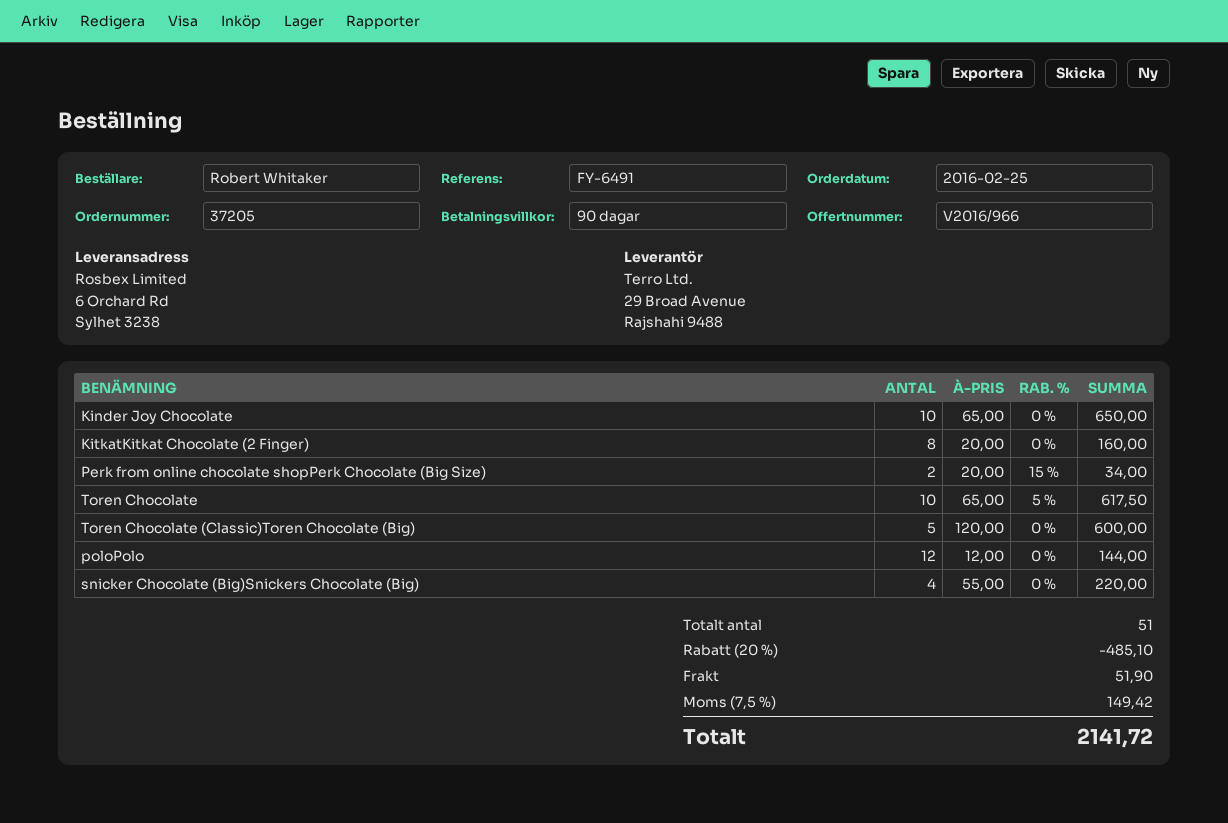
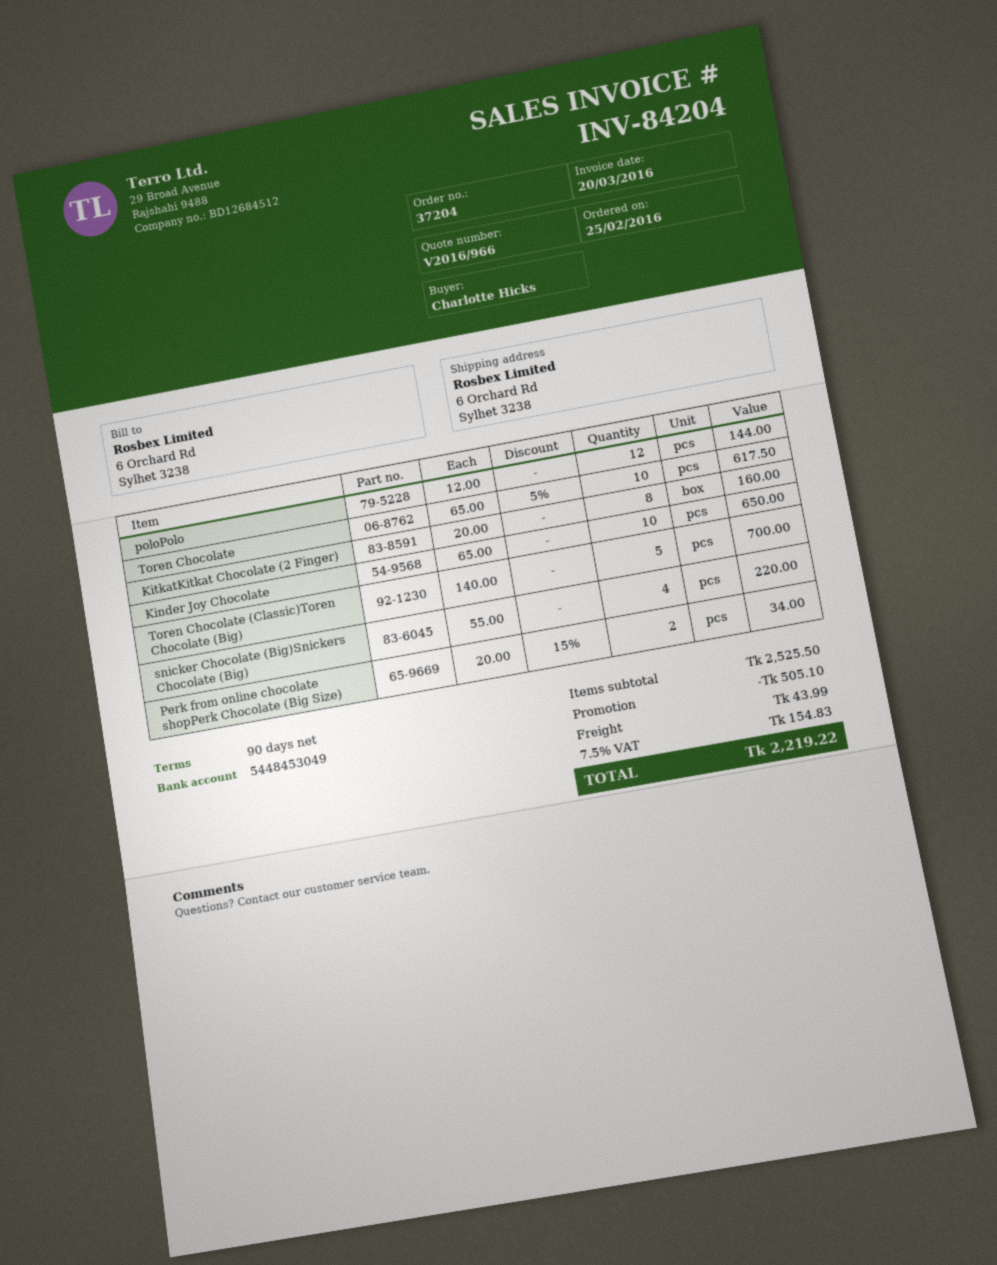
order number: 37205 -> 37204
ordered by: Robert Whitaker -> Charlotte Hicks
Toren Chocolate (Classic)Toren Chocolate (Big): 5 x 120.00 = 600.00 -> 5 x 140.00 = 700.00
discount: 485.10 -> 505.10
shipping: 51.90 -> 43.99
tax: 7.5% = 149.42 -> 7.5% = 154.83
total: 2141.72 -> 2219.22

